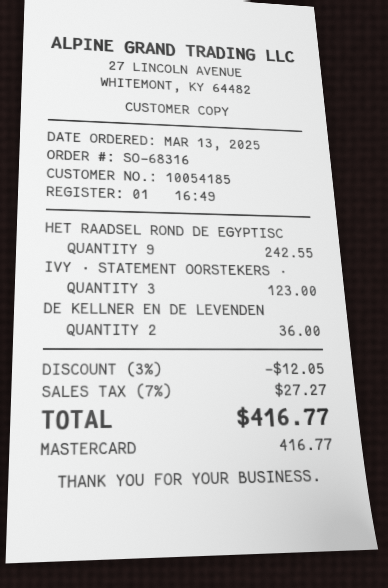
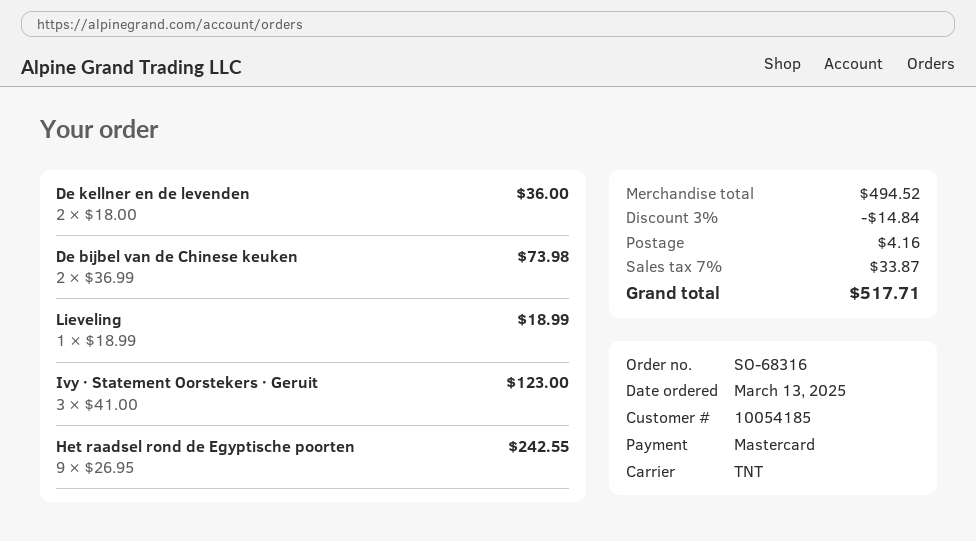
De bijbel van de Chinese keuken: none -> 2 for 73.98
Lieveling: none -> 1 for 18.99
discount: 3% = 12.05 -> 3% = 14.84
shipping: none -> 4.16
tax: 7% = 27.27 -> 7% = 33.87
total: 416.77 -> 517.71

